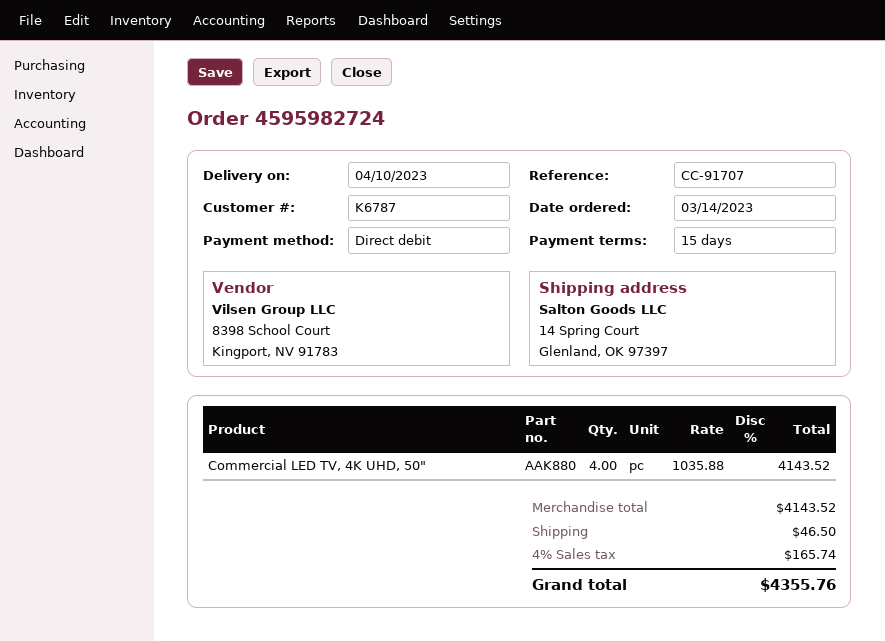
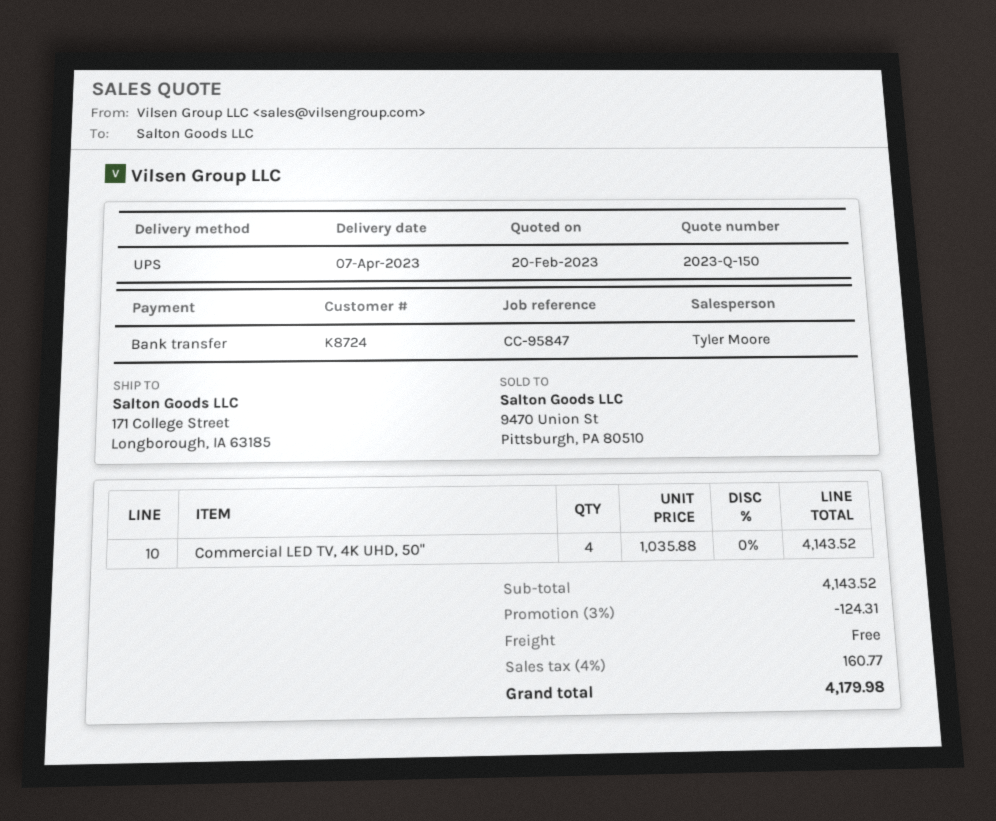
delivery date: 2023-04-10 -> 2023-04-07
customer number: K6787 -> K8724
reference: CC-91707 -> CC-95847
payment method: direct debit -> bank transfer
ship to: 14 Spring Court, Glenland, OK 97397 -> 171 College Street, Longborough, IA 63185
discount: none -> 3% = 124.31
shipping: 46.50 -> 0.00
tax: 4% = 165.74 -> 4% = 160.77
total: 4355.76 -> 4179.98

